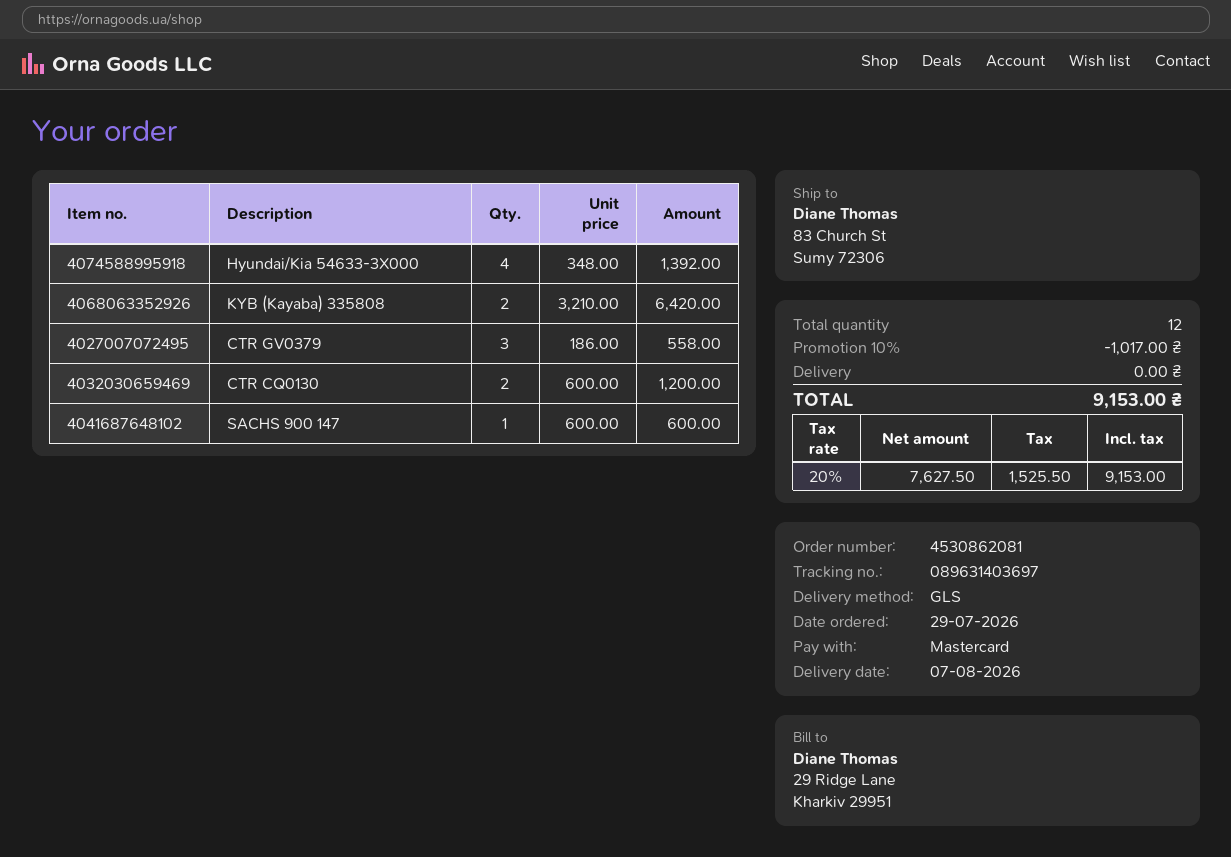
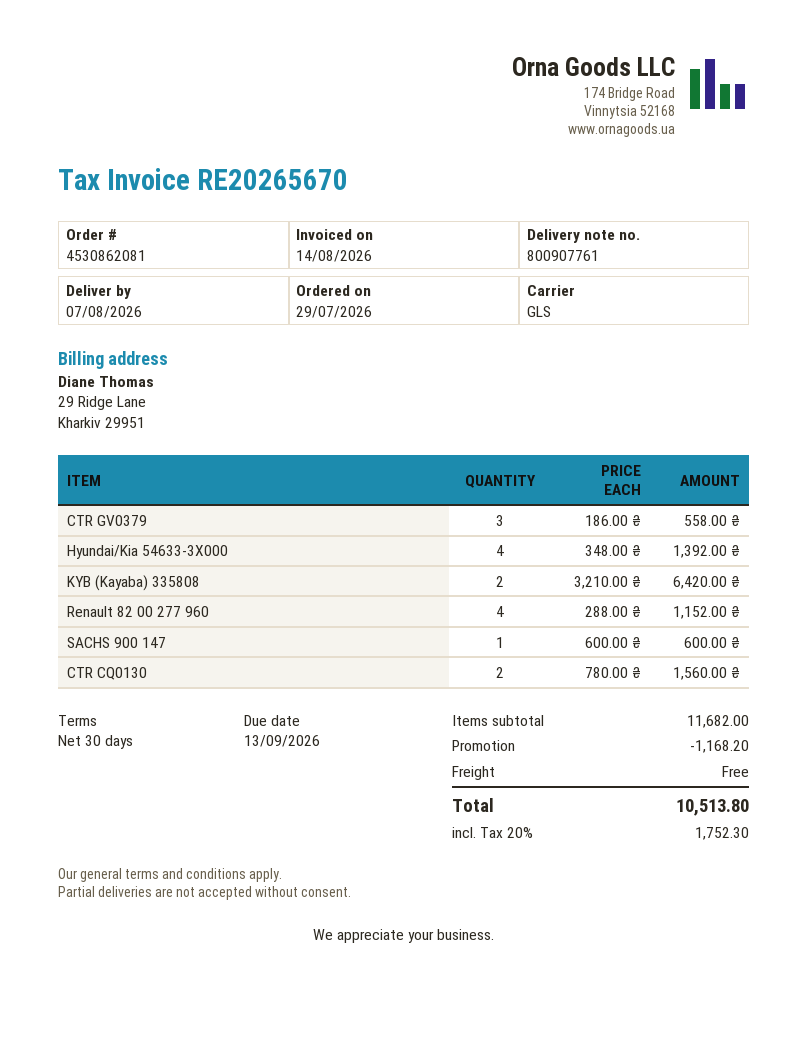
CTR CQ0130: 2 x 600.00 = 1200.00 -> 2 x 780.00 = 1560.00
Renault 82 00 277 960: none -> 4 x 288.00 = 1152.00
discount: 1017.00 -> 1168.20
tax: 20% = 1525.50 -> 20% = 1752.30
total: 9153.00 -> 10513.80

